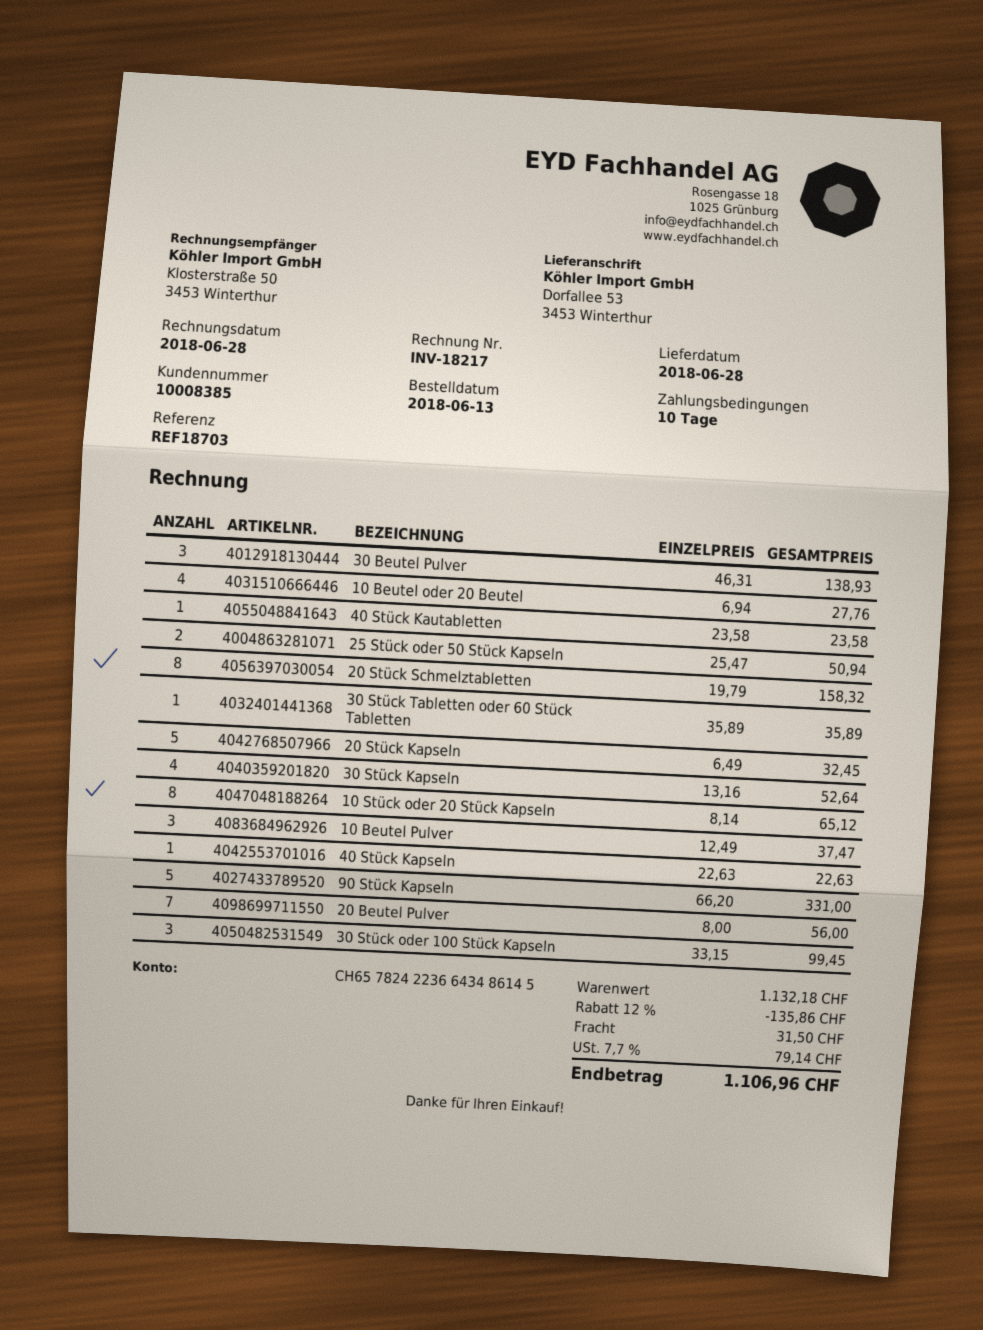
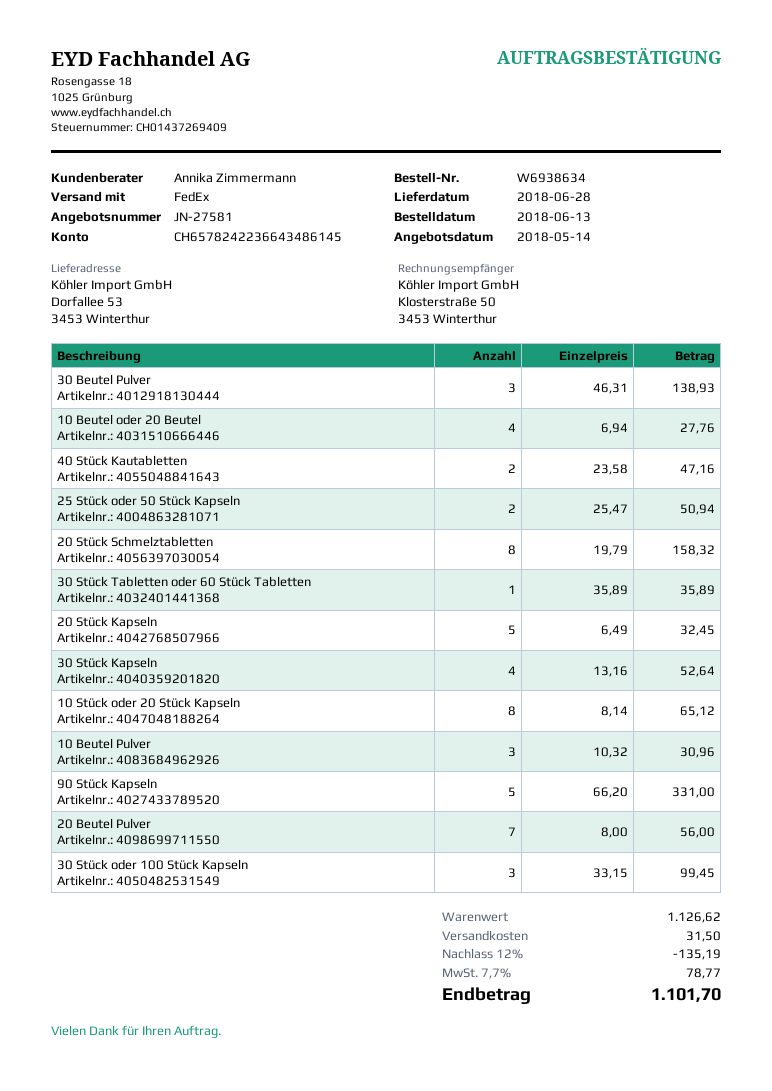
40 Stück Kautabletten: 1 x 23.58 = 23.58 -> 2 x 23.58 = 47.16
10 Beutel Pulver: 3 x 12.49 = 37.47 -> 3 x 10.32 = 30.96
40 Stück Kapseln: 1 x 22.63 = 22.63 -> none
subtotal: 1132.18 -> 1126.62
discount: 12% = 135.86 -> 12% = 135.19
tax: 7.7% = 79.14 -> 7.7% = 78.77
total: 1106.96 -> 1101.70

